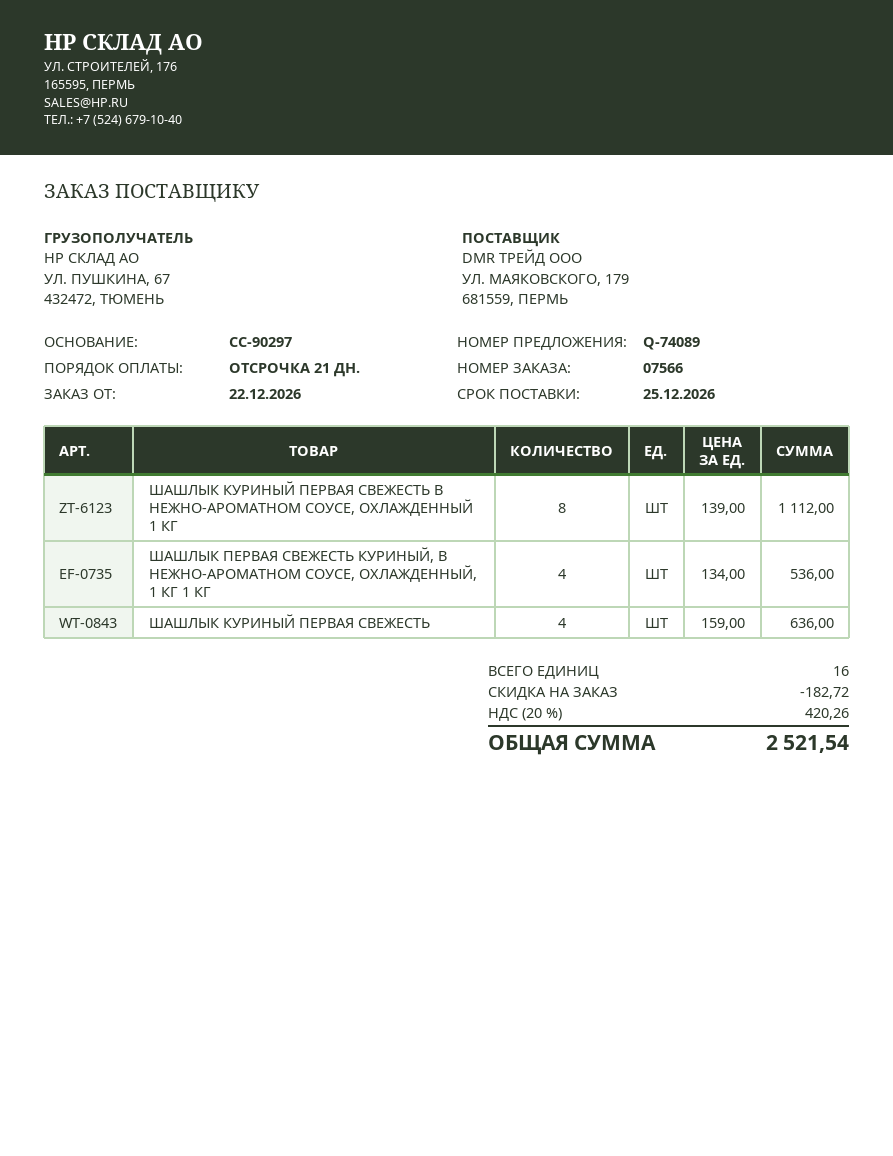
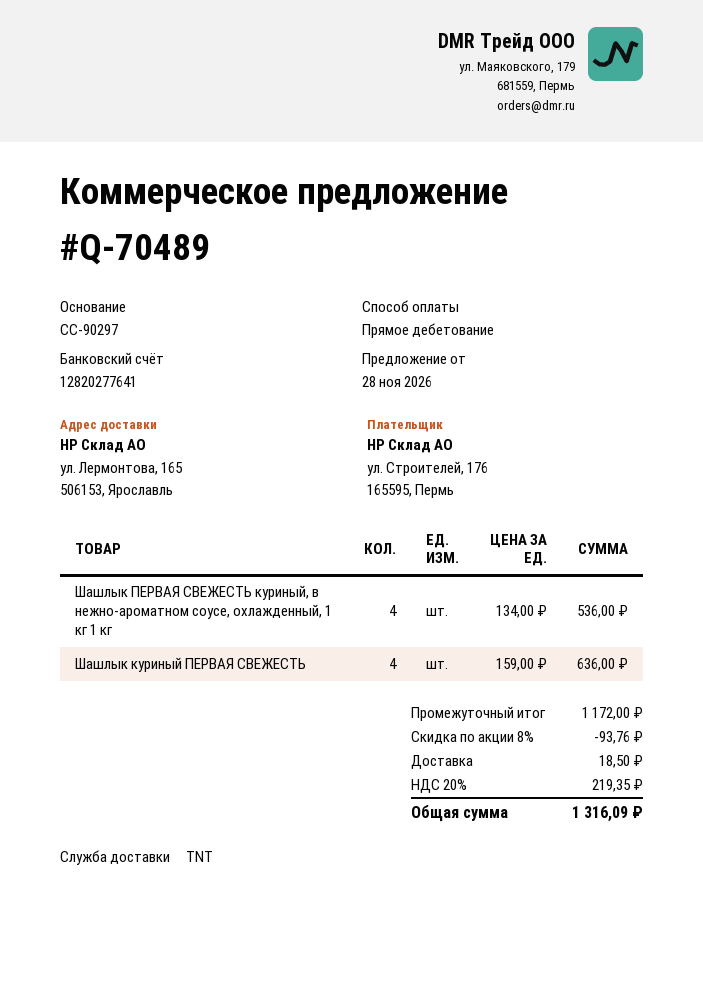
quote number: Q-74089 -> Q-70489
ship to: УЛ. ПУШКИНА, 67, 432472, ТЮМЕНЬ -> ул. Лермонтова, 165, 506153, Ярославль
ШАШЛЫК КУРИНЫЙ ПЕРВАЯ СВЕЖЕСТЬ В НЕЖНО-АРОМАТНОМ СОУСЕ, ОХЛАЖДЕННЫЙ 1 КГ: 8 x 139.00 = 1112.00 -> none
discount: 182.72 -> 93.76
shipping: none -> 18.50
tax: 20% = 420.26 -> 20% = 219.35
total: 2521.54 -> 1316.09

